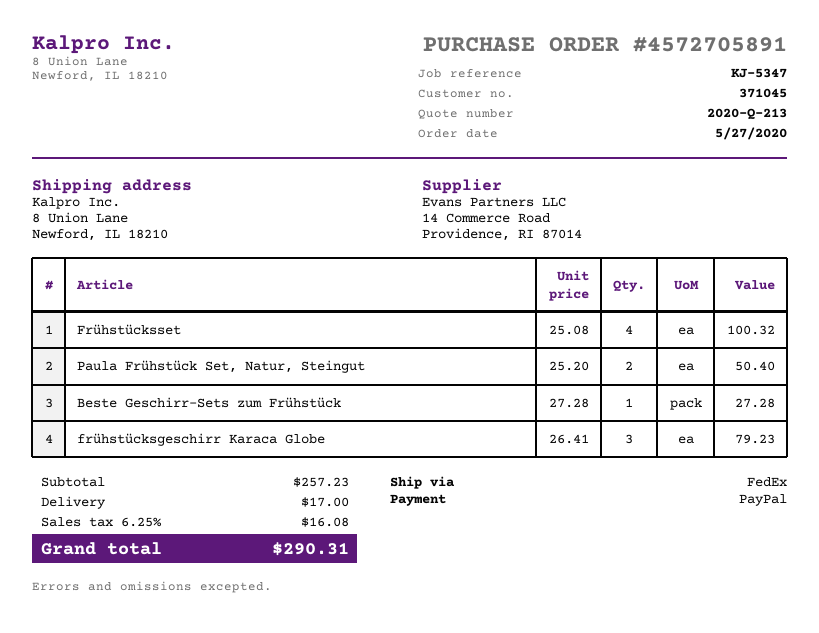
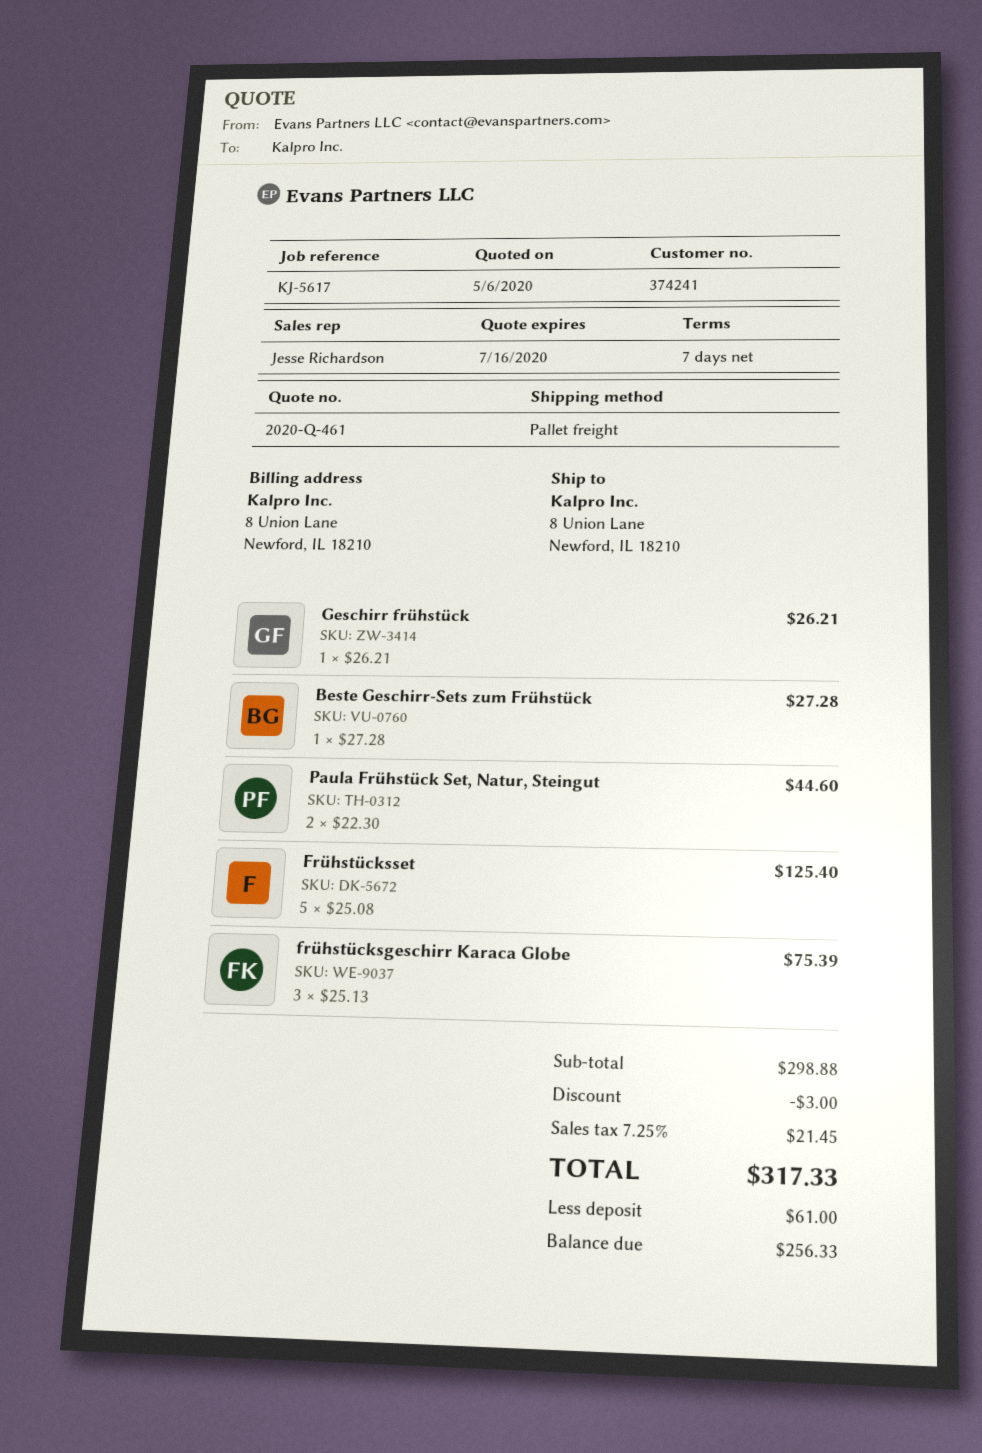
quote number: 2020-Q-213 -> 2020-Q-461
customer number: 371045 -> 374241
reference: KJ-5347 -> KJ-5617
shipping method: FedEx -> pallet freight
Frühstücksset: 4 x 25.08 = 100.32 -> 5 x 25.08 = 125.40
Paula Frühstück Set, Natur, Steingut: 2 x 25.20 = 50.40 -> 2 x 22.30 = 44.60
frühstücksgeschirr Karaca Globe: 3 x 26.41 = 79.23 -> 3 x 25.13 = 75.39
Geschirr frühstück: none -> 1 x 26.21 = 26.21
subtotal: 257.23 -> 298.88
discount: none -> 3.00
shipping: 17.00 -> none
tax: 6.25% = 16.08 -> 7.25% = 21.45
total: 290.31 -> 317.33

